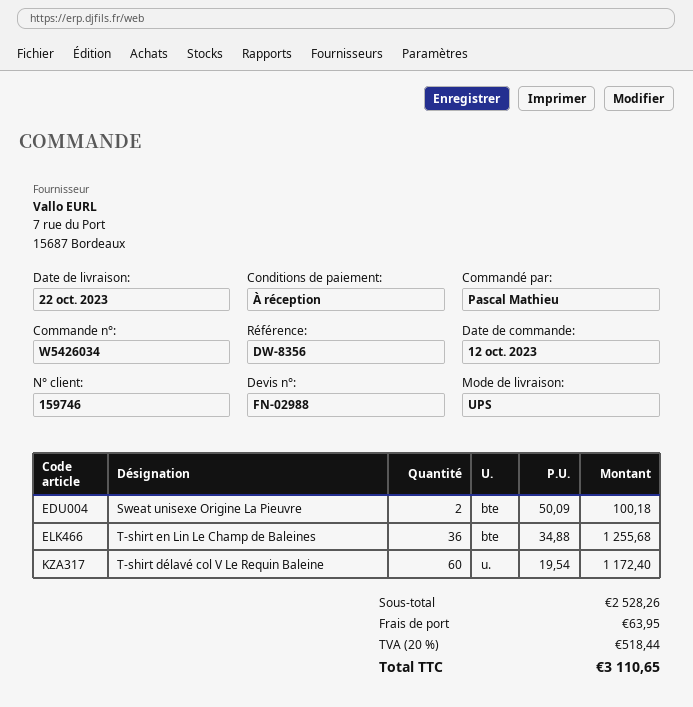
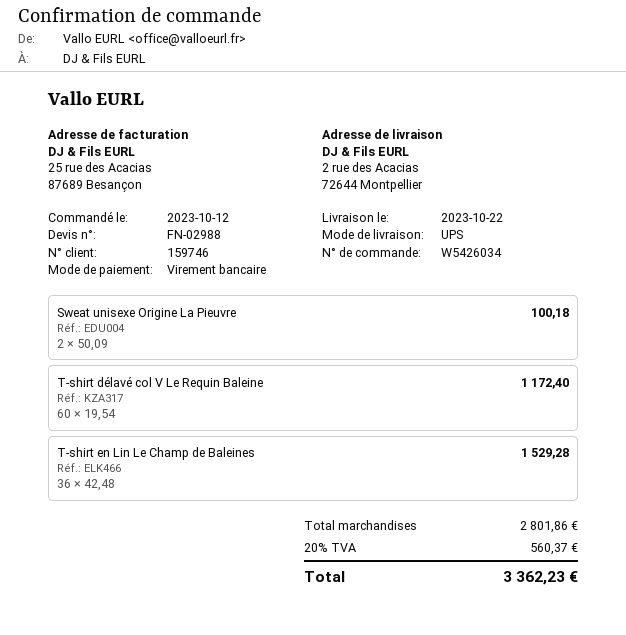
T-shirt en Lin Le Champ de Baleines: 36 x 34.88 = 1255.68 -> 36 x 42.48 = 1529.28
subtotal: 2528.26 -> 2801.86
shipping: 63.95 -> none
tax: 20% = 518.44 -> 20% = 560.37
total: 3110.65 -> 3362.23

